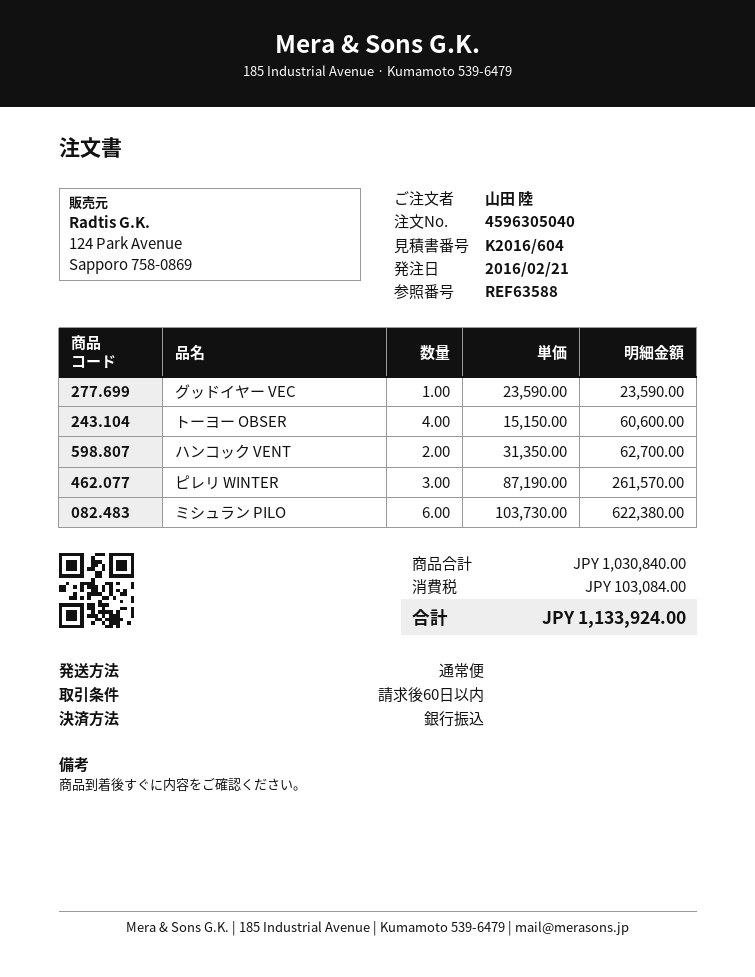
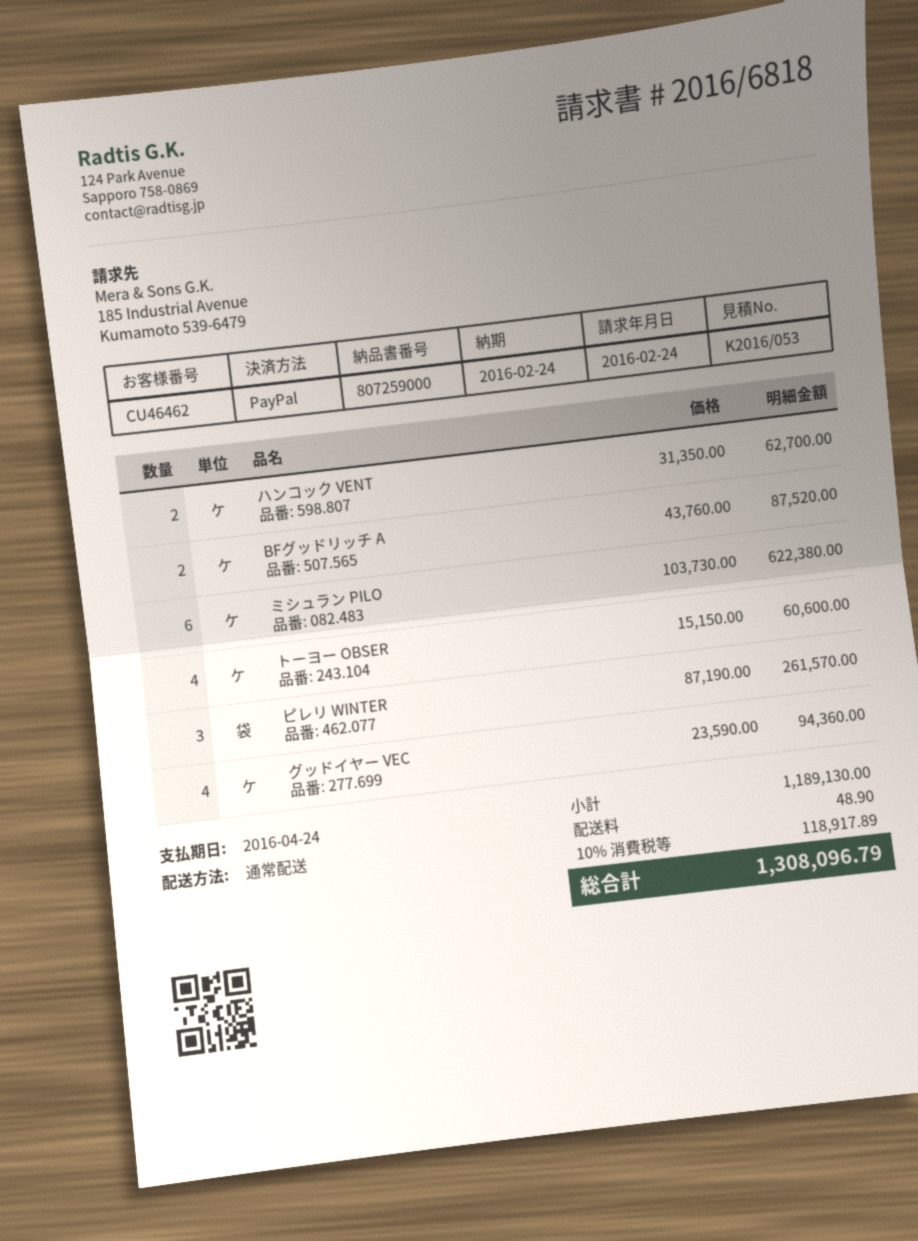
quote number: K2016/604 -> K2016/053
payment method: bank transfer -> PayPal
グッドイヤー VEC: 1 x 23590.00 = 23590.00 -> 4 x 23590.00 = 94360.00
BFグッドリッチ A: none -> 2 x 43760.00 = 87520.00
subtotal: 1030840.00 -> 1189130.00
shipping: none -> 48.90
tax: 103084.00 -> 118917.89
total: 1133924.00 -> 1308096.79

